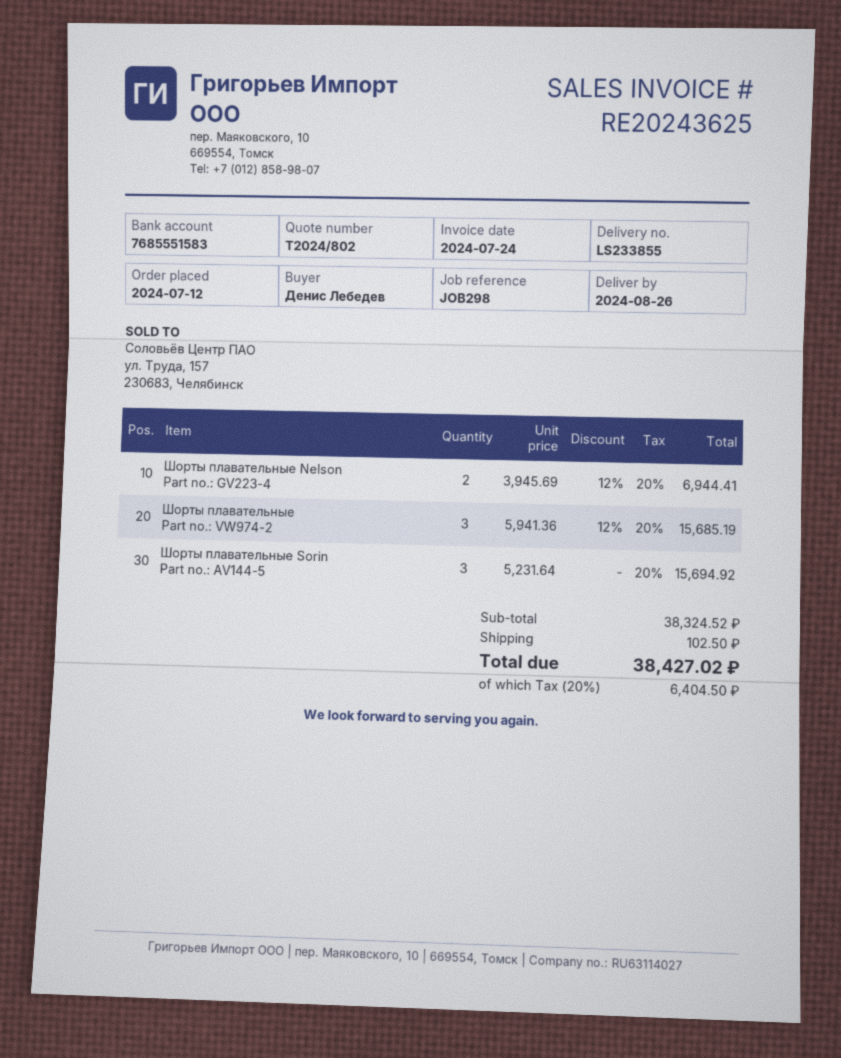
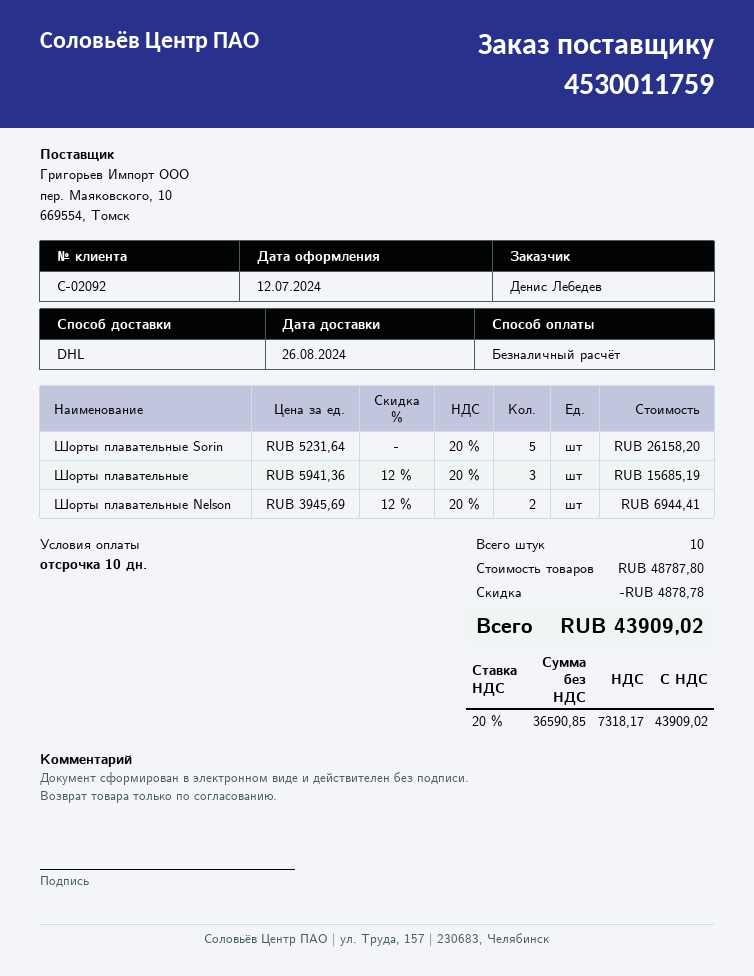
Шорты плавательные Sorin: 3 x 5231.64 = 15694.92 -> 5 x 5231.64 = 26158.20
subtotal: 38324.52 -> 48787.80
discount: none -> 4878.78
shipping: 102.50 -> none
tax: 20% = 6404.50 -> 20% = 7318.17
total: 38427.02 -> 43909.02

